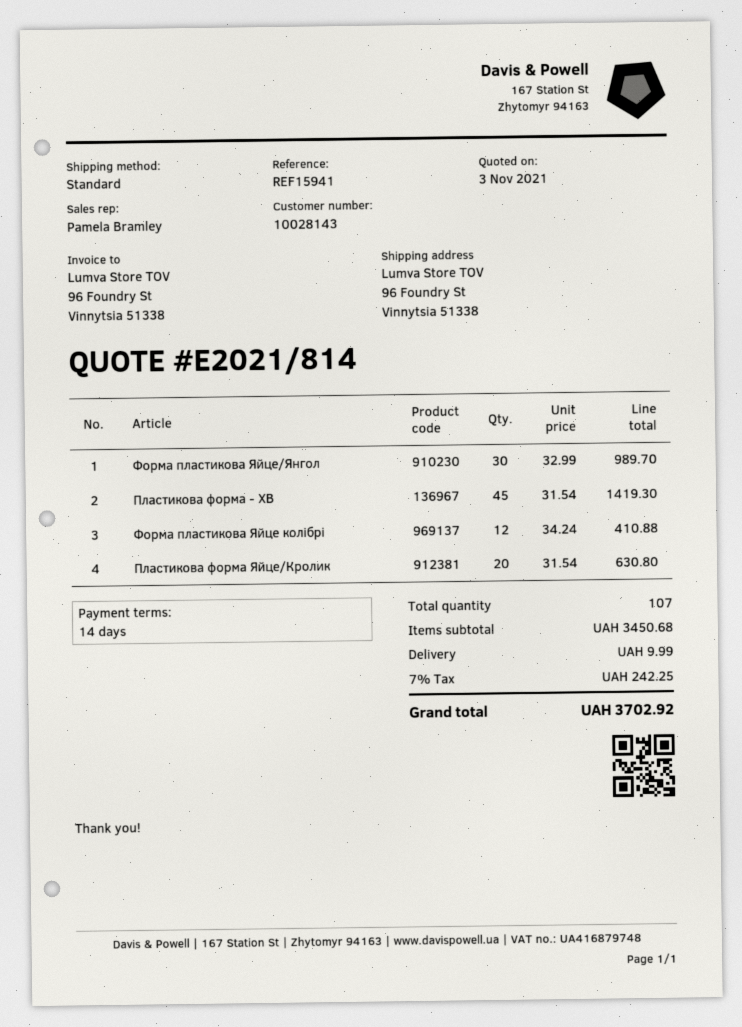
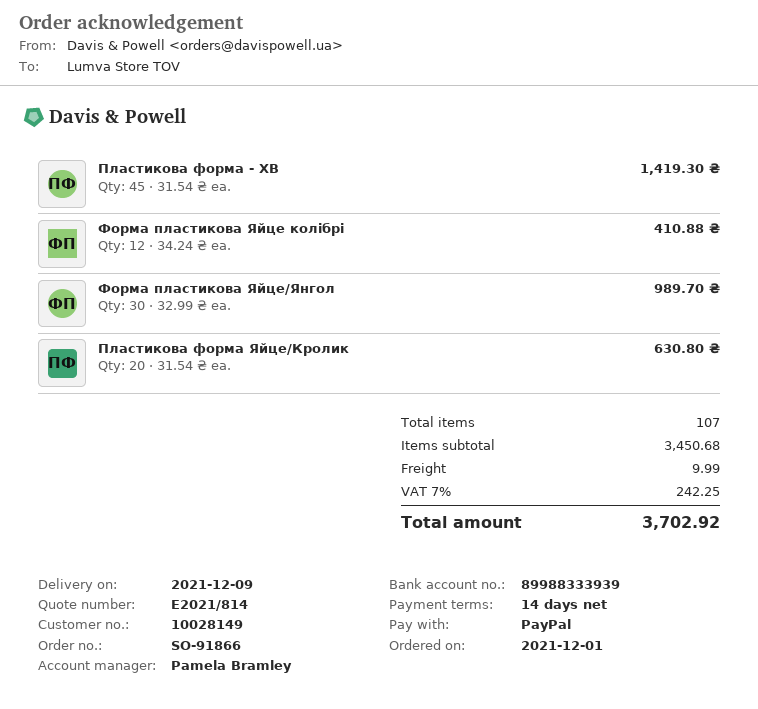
customer number: 10028143 -> 10028149

